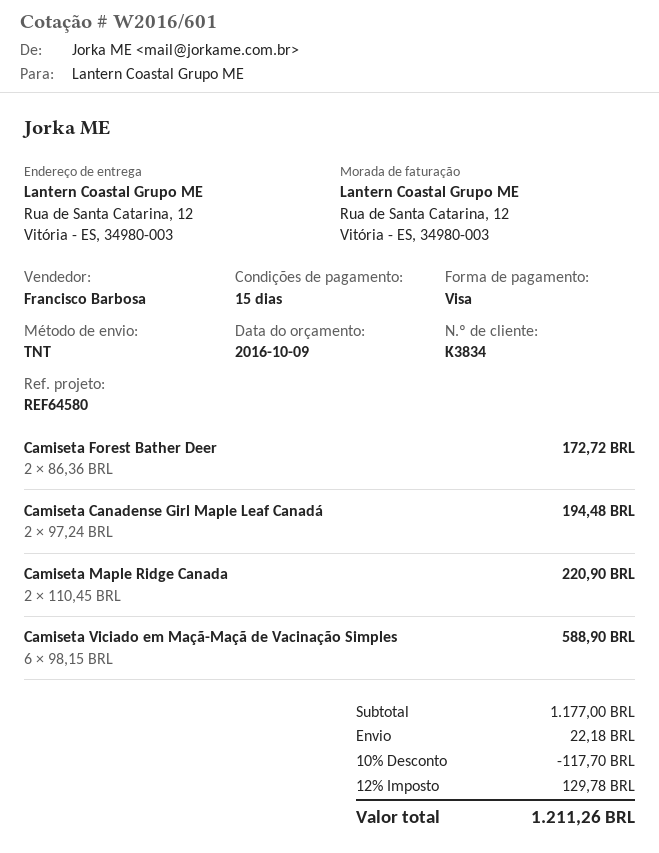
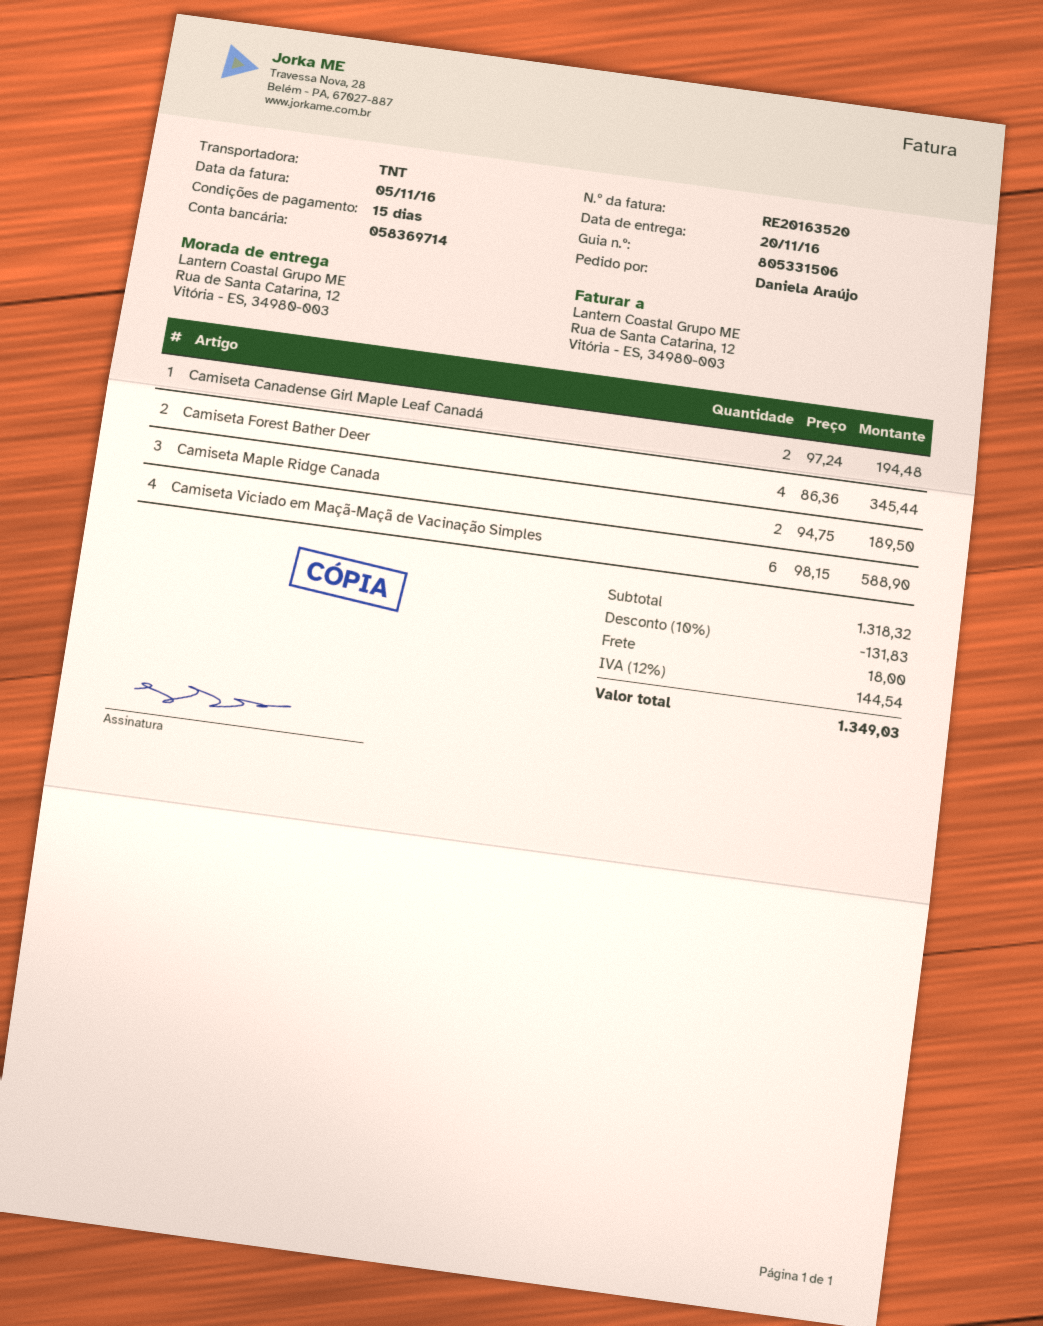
Camiseta Forest Bather Deer: 2 x 86.36 = 172.72 -> 4 x 86.36 = 345.44
Camiseta Maple Ridge Canada: 2 x 110.45 = 220.90 -> 2 x 94.75 = 189.50
subtotal: 1177.00 -> 1318.32
discount: 10% = 117.70 -> 10% = 131.83
shipping: 22.18 -> 18.00
tax: 12% = 129.78 -> 12% = 144.54
total: 1211.26 -> 1349.03

